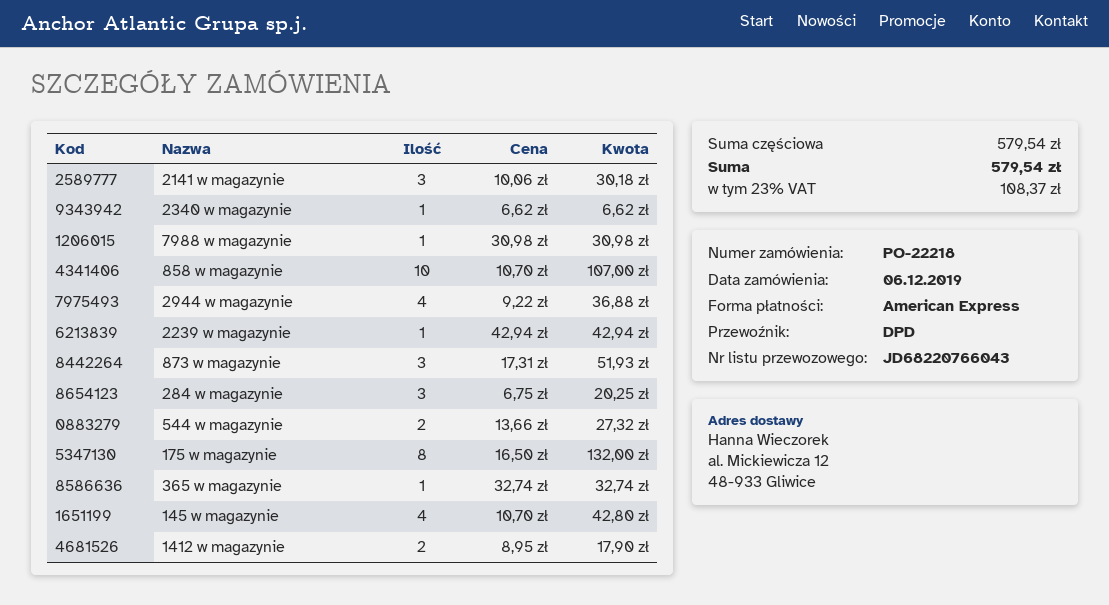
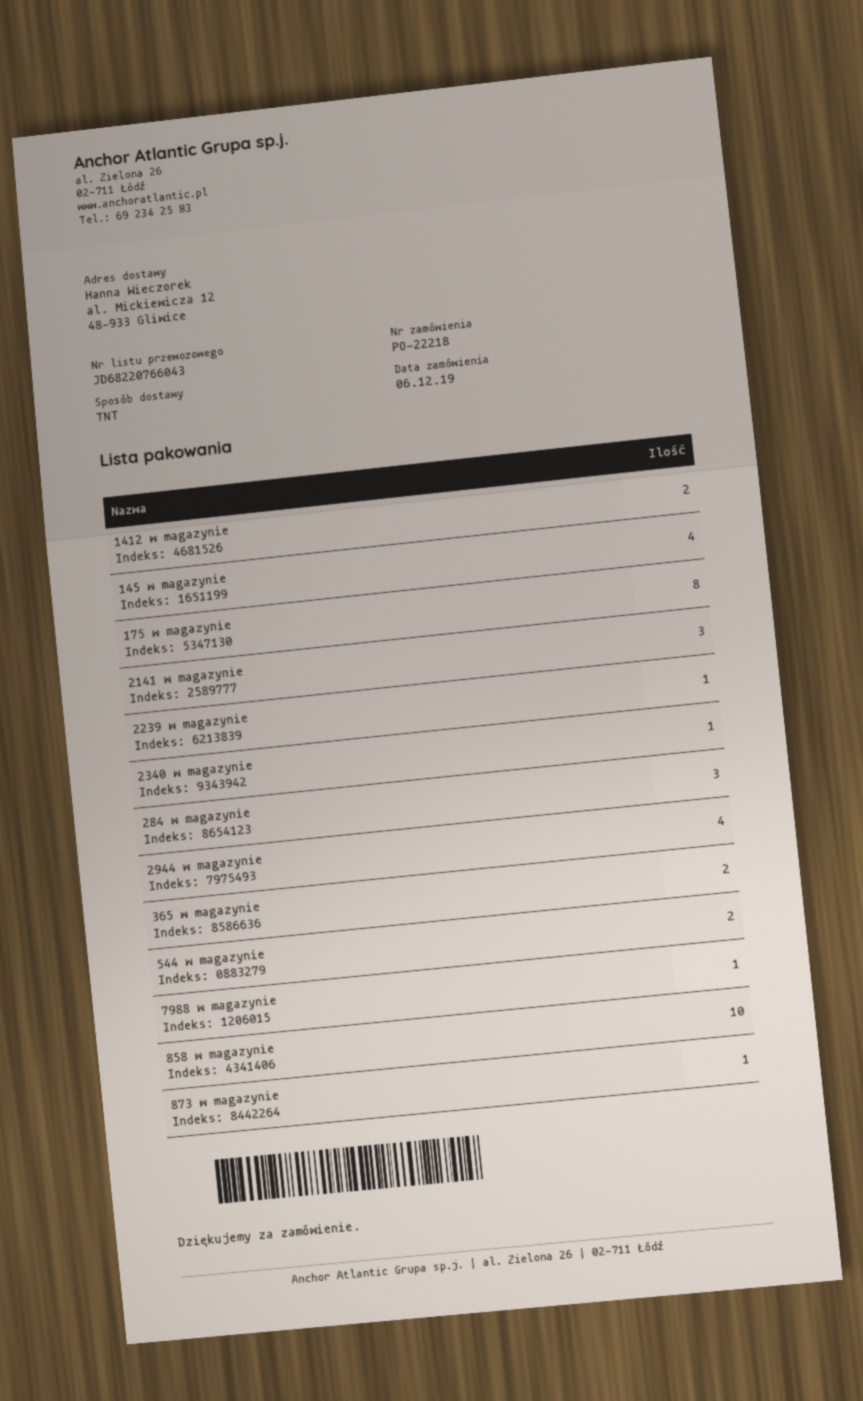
shipping method: DPD -> TNT
873 w magazynie: 3 -> 1
365 w magazynie: 1 -> 2

